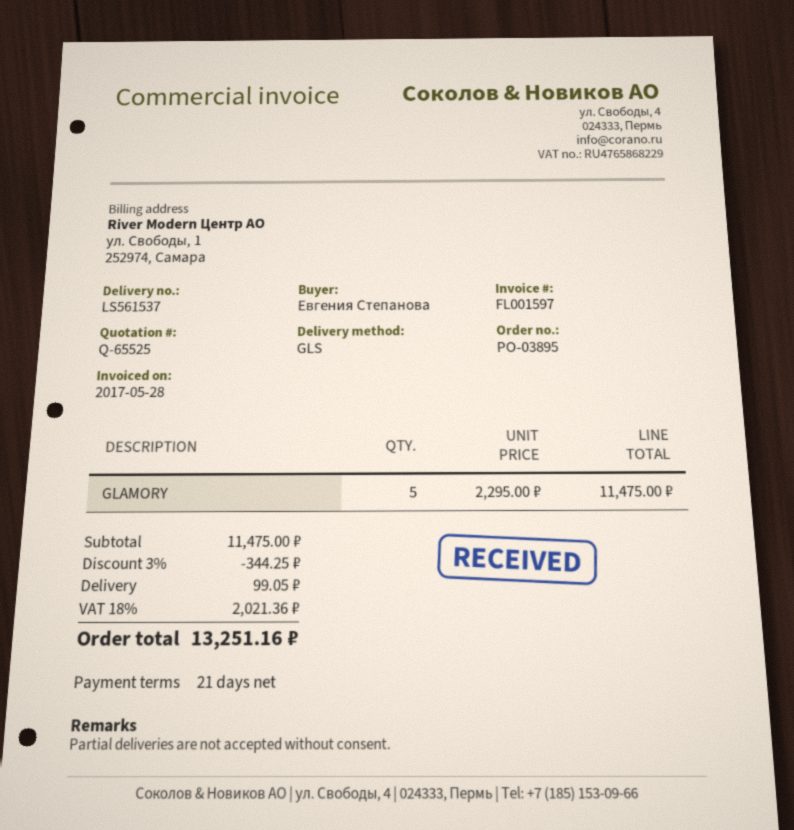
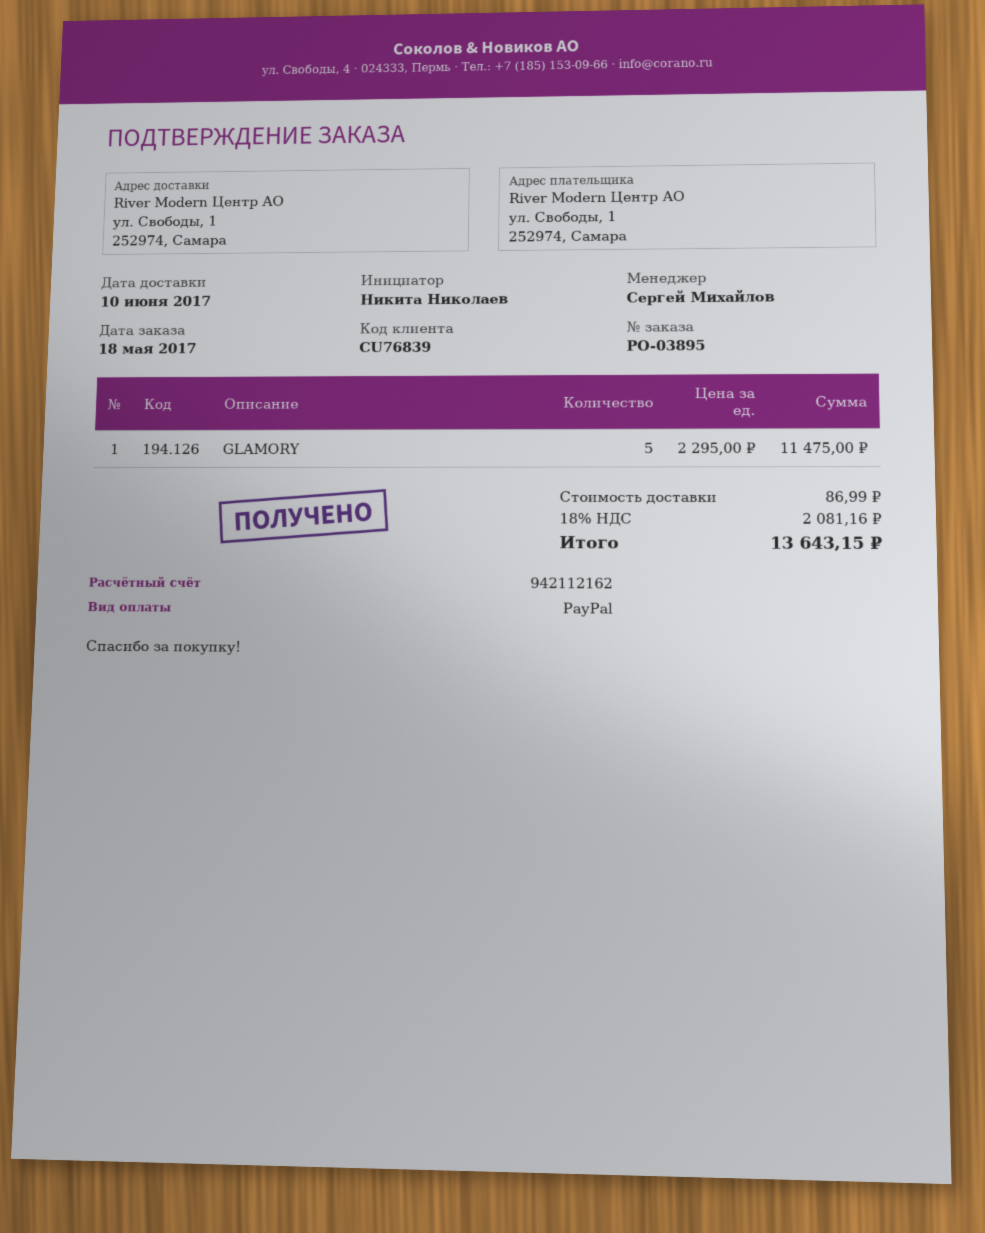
ordered by: Евгения Степанова -> Никита Николаев
discount: 3% = 344.25 -> none
shipping: 99.05 -> 86.99
tax: 18% = 2021.36 -> 18% = 2081.16
total: 13251.16 -> 13643.15

